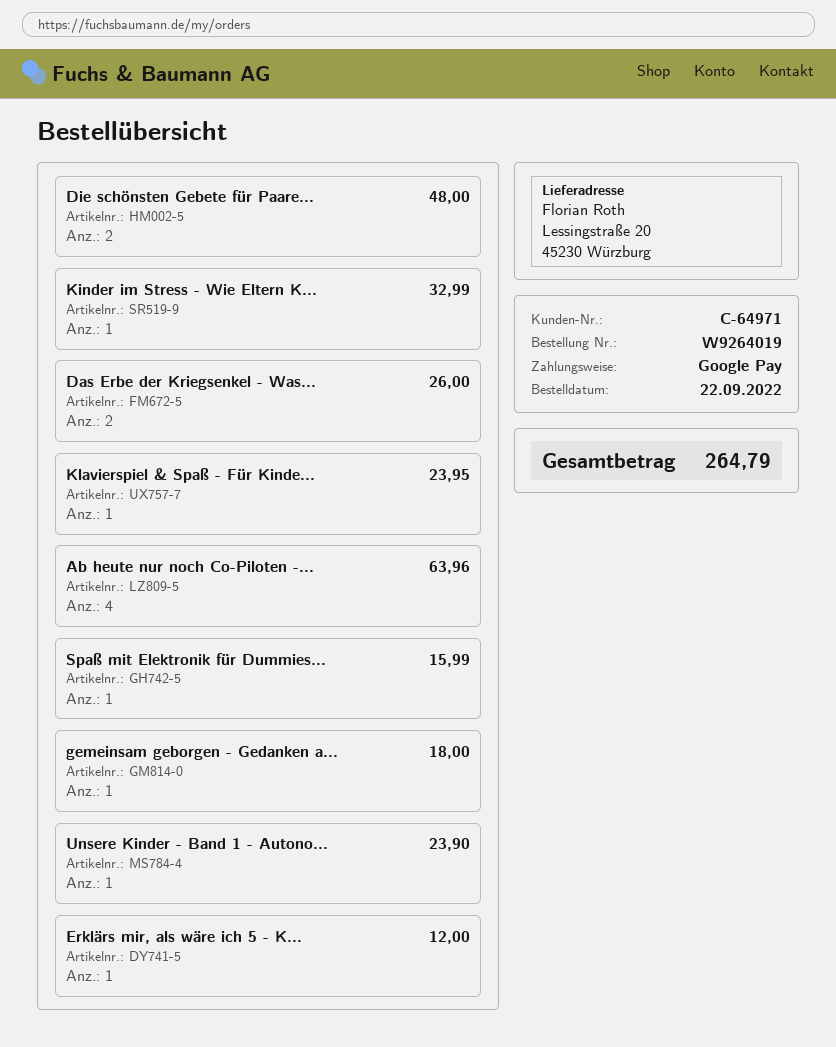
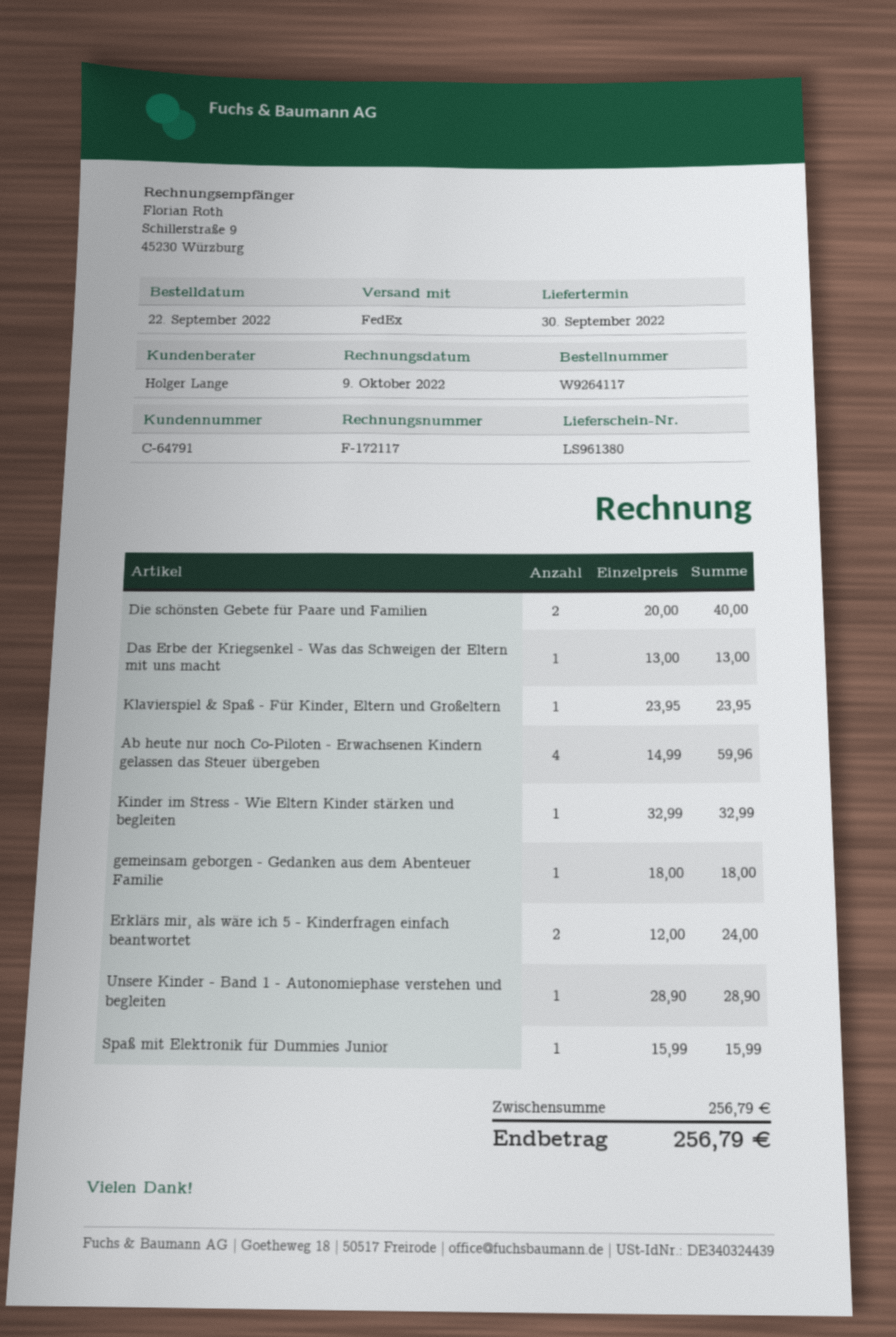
order number: W9264019 -> W9264117
customer number: C-64971 -> C-64791
Die schönsten Gebete für Paare...: 2 for 48.00 -> 2 for 40.00
Das Erbe der Kriegsenkel - Was...: 2 for 26.00 -> 1 for 13.00
Ab heute nur noch Co-Piloten -...: 4 for 63.96 -> 4 for 59.96
Unsere Kinder - Band 1 - Autono...: 1 for 23.90 -> 1 for 28.90
Erklärs mir, als wäre ich 5 - K...: 1 for 12.00 -> 2 for 24.00
total: 264.79 -> 256.79

